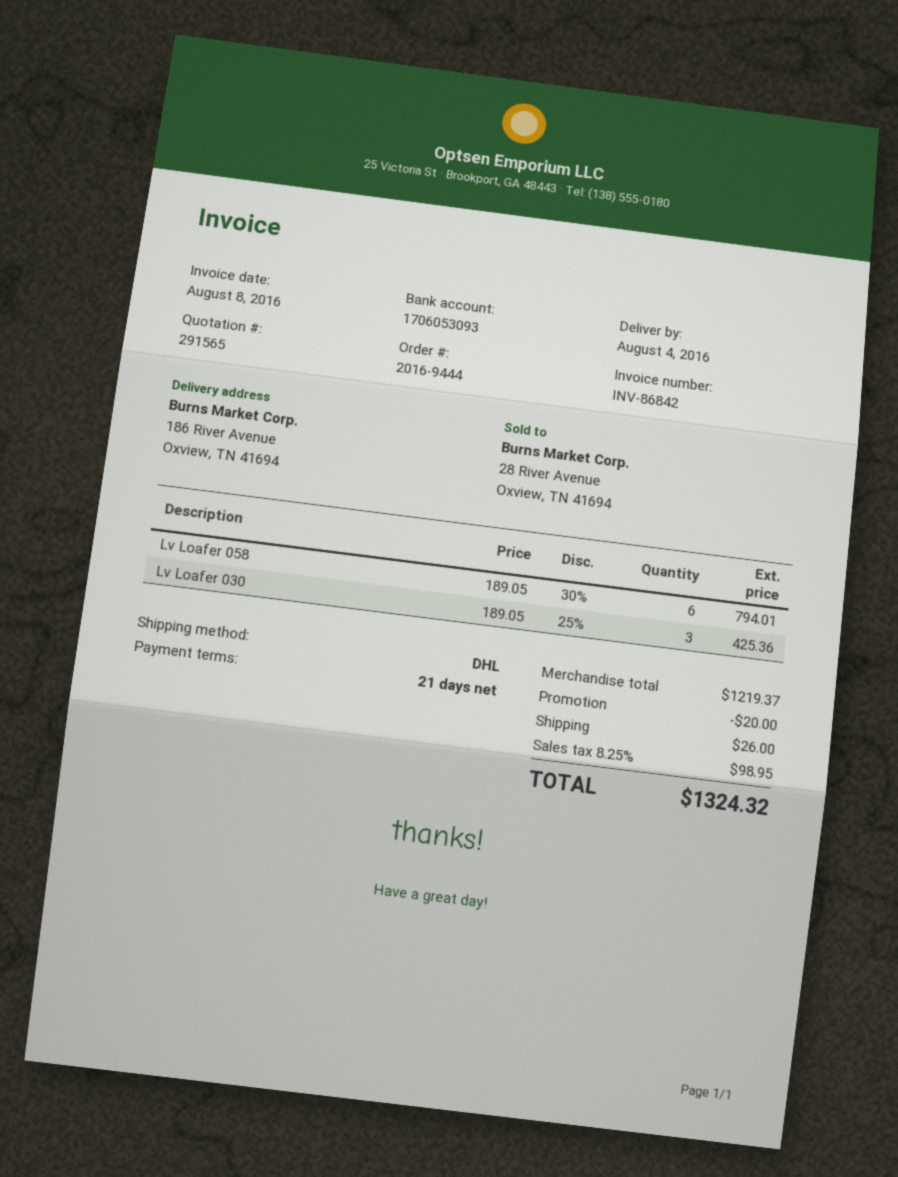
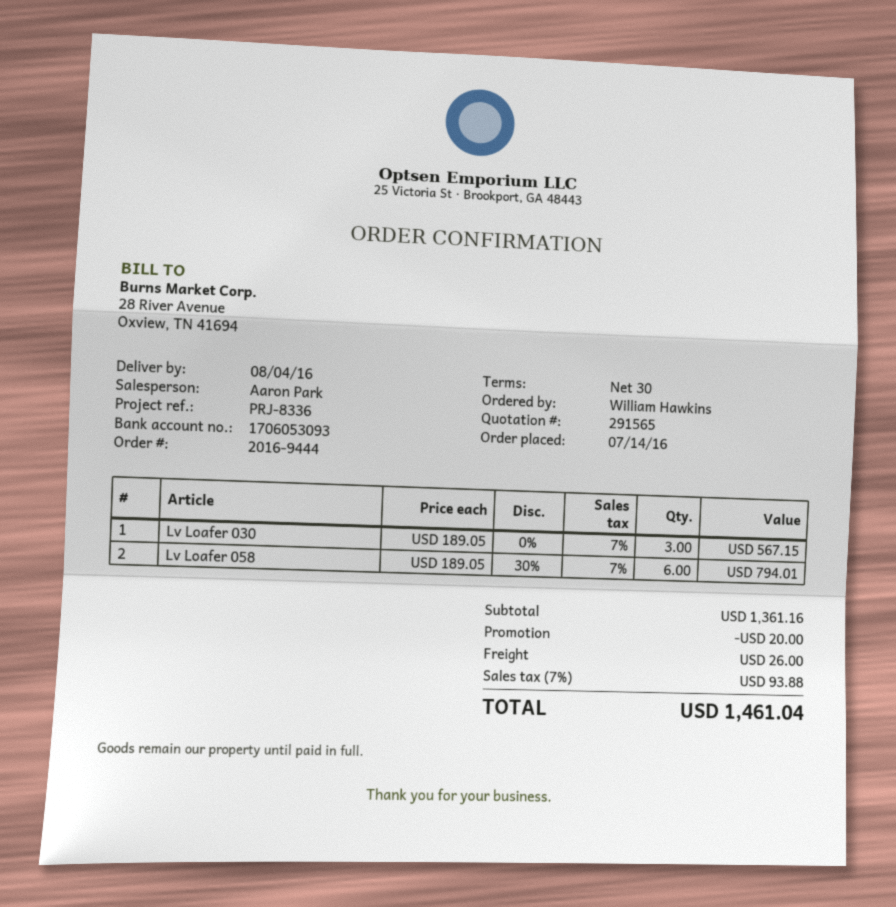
payment terms: 21 days -> 30 days
Lv Loafer 030: 3 x 189.05 - 25% = 425.36 -> 3 x 189.05 = 567.15
subtotal: 1219.37 -> 1361.16
tax: 8.25% = 98.95 -> 7% = 93.88
total: 1324.32 -> 1461.04

